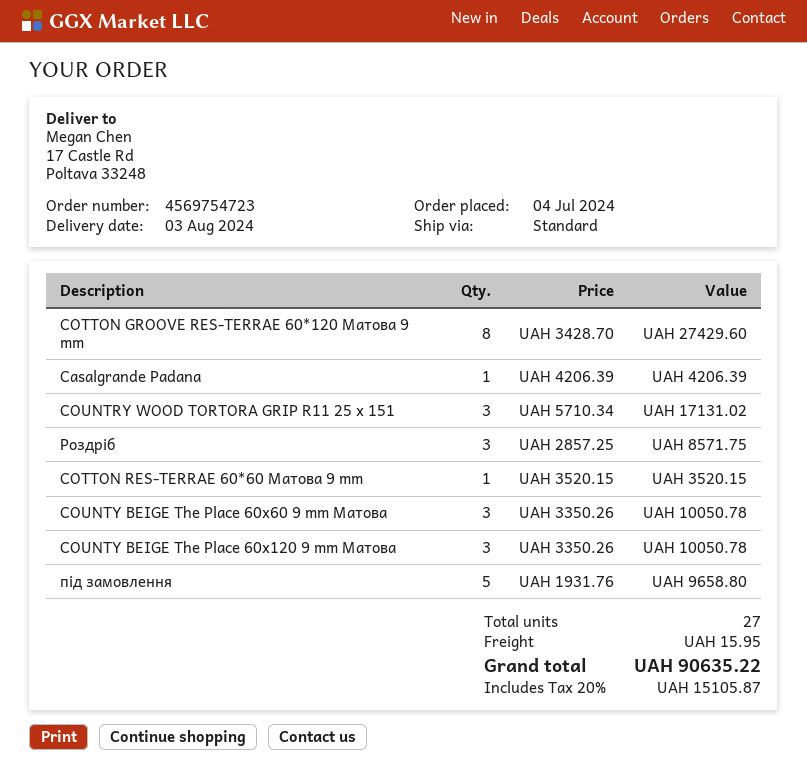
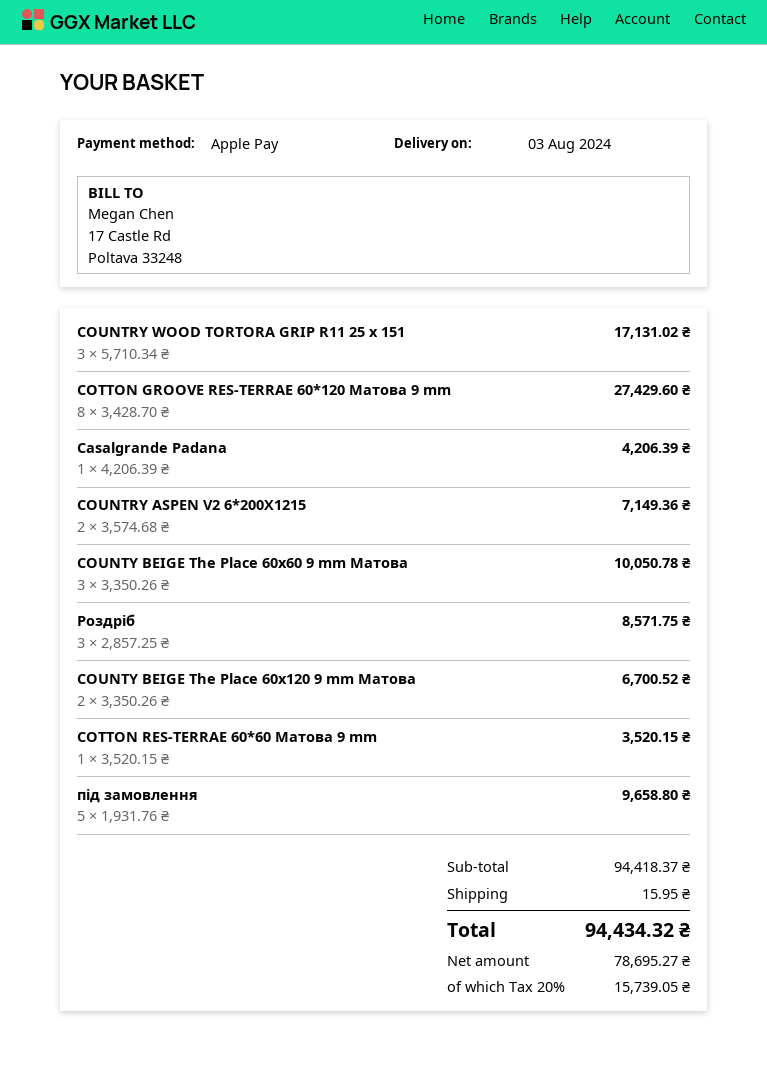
COUNTY BEIGE The Place 60x120 9 mm Матова: 3 x 3350.26 = 10050.78 -> 2 x 3350.26 = 6700.52
COUNTRY ASPEN V2 6*200X1215: none -> 2 x 3574.68 = 7149.36
tax: 20% = 15105.87 -> 20% = 15739.05
total: 90635.22 -> 94434.32

